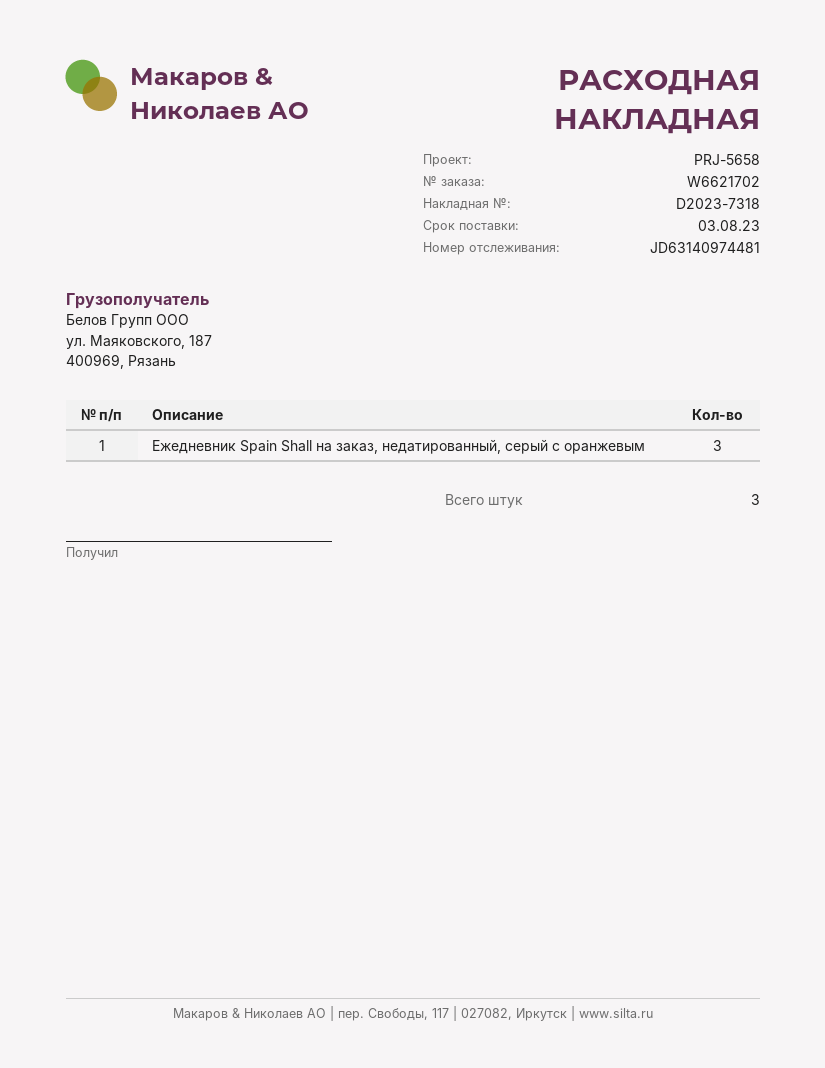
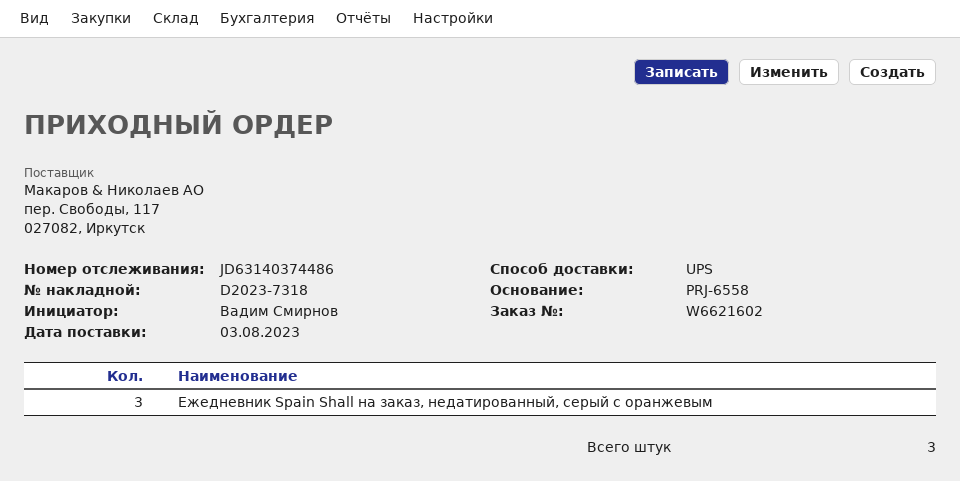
order number: W6621702 -> W6621602
reference: PRJ-5658 -> PRJ-6558
tracking number: JD63140974481 -> JD63140374486

